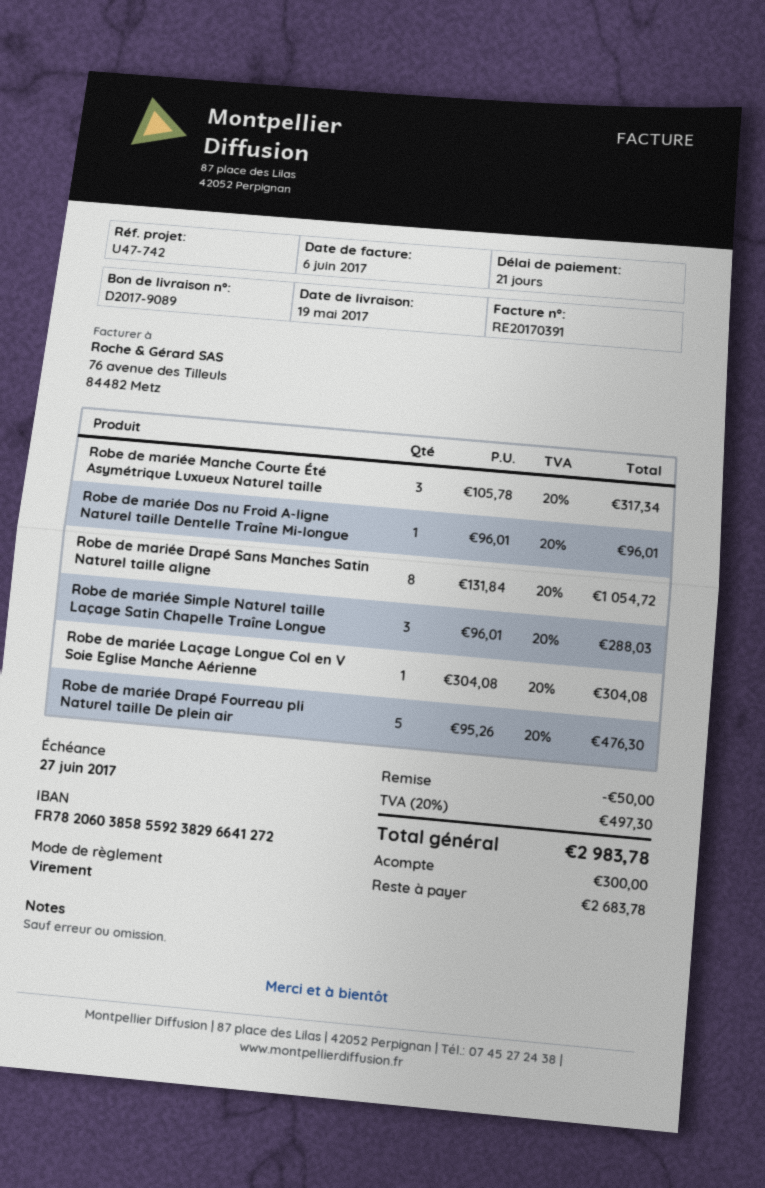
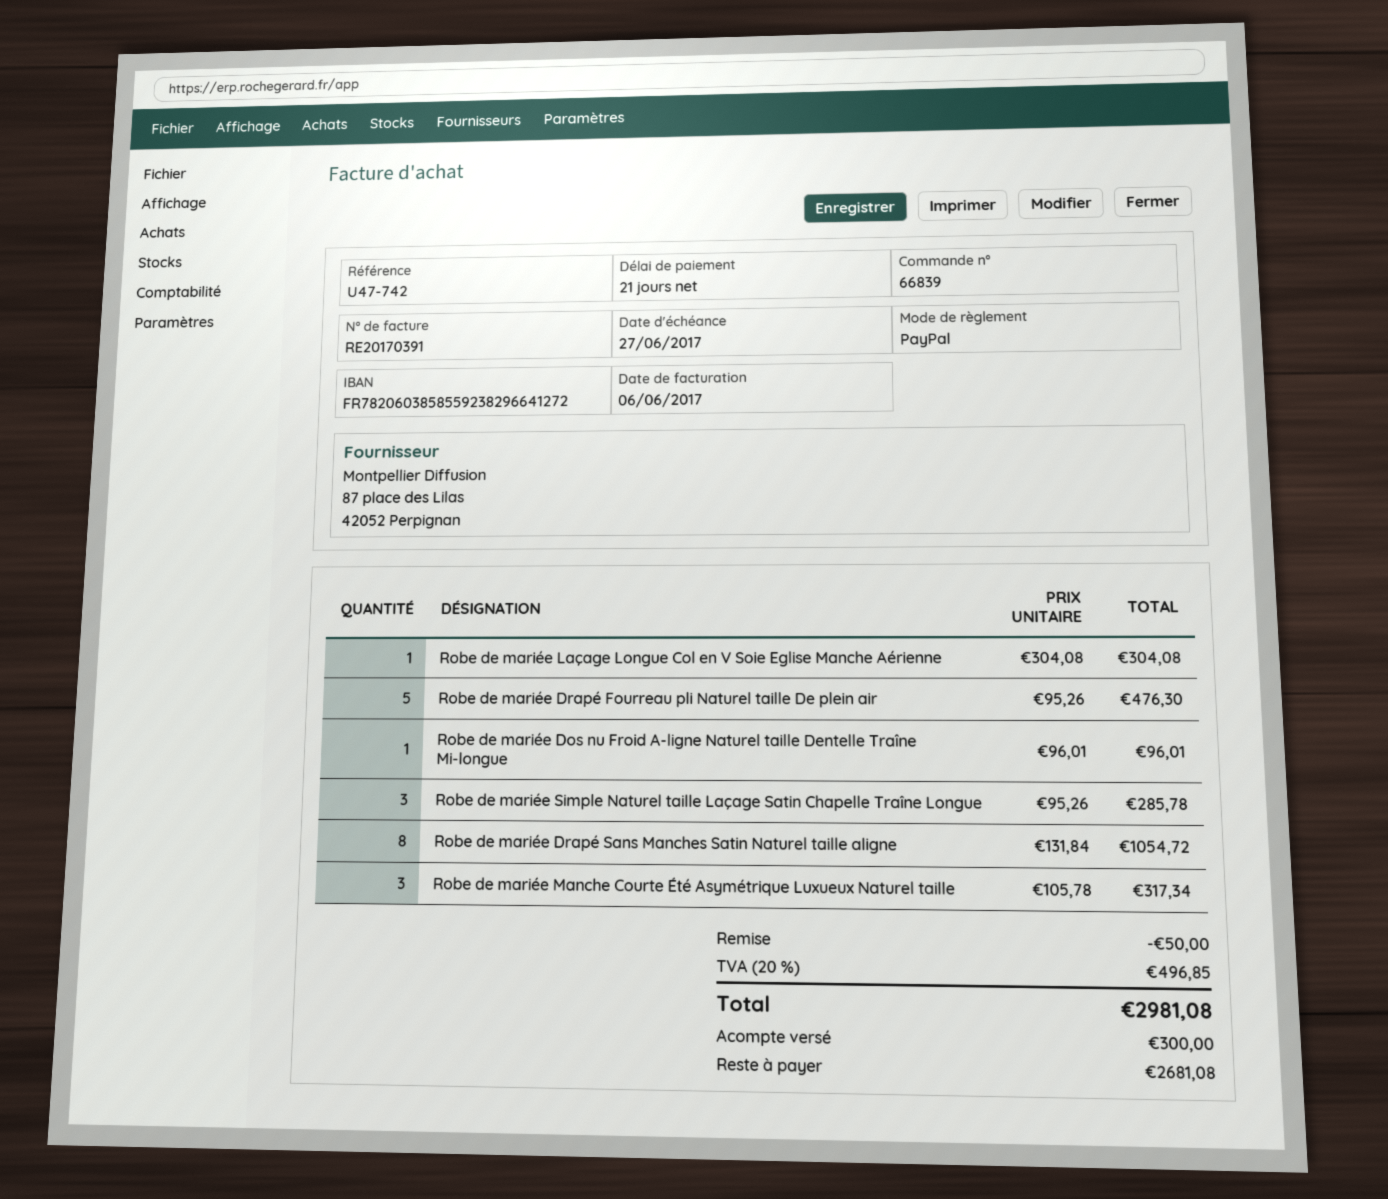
payment method: bank transfer -> PayPal
Robe de mariée Simple Naturel taille Laçage Satin Chapelle Traîne Longue: 3 x 96.01 = 288.03 -> 3 x 95.26 = 285.78
tax: 20% = 497.30 -> 20% = 496.85
total: 2983.78 -> 2981.08
balance: 2683.78 -> 2681.08

